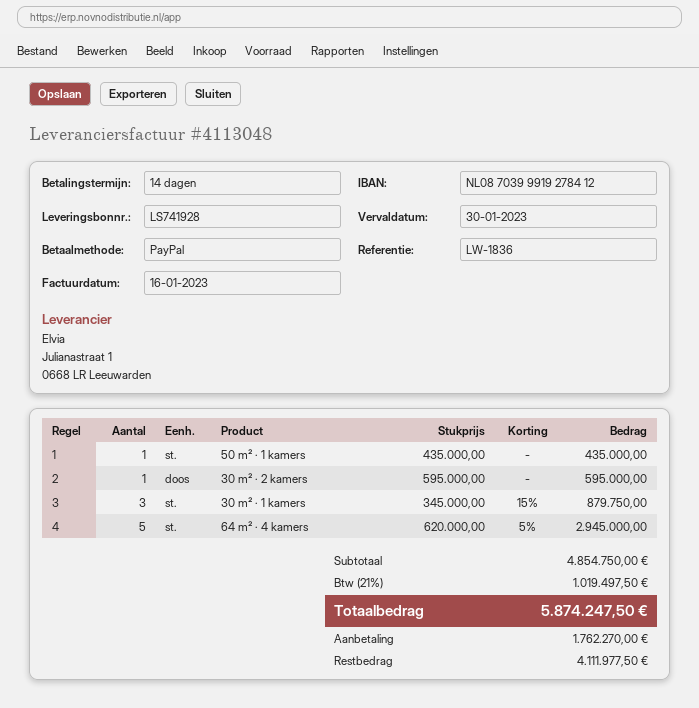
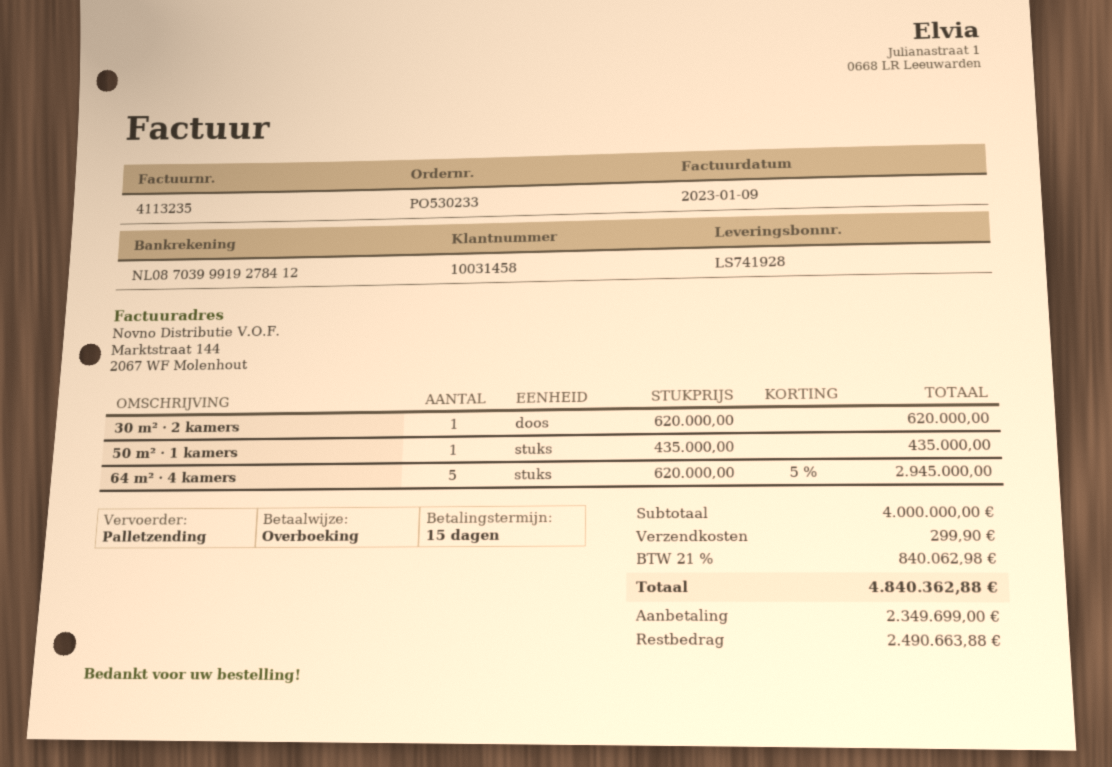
invoice number: 4113048 -> 4113235
invoice date: 2023-01-16 -> 2023-01-09
payment terms: 14 days -> 15 days
payment method: PayPal -> bank transfer
30 m² · 2 kamers: 1 x 595000.00 = 595000.00 -> 1 x 620000.00 = 620000.00
30 m² · 1 kamers: 3 x 345000.00 - 15% = 879750.00 -> none
subtotal: 4854750.00 -> 4000000.00
shipping: none -> 299.90
tax: 21% = 1019497.50 -> 21% = 840062.98
total: 5874247.50 -> 4840362.88
deposit: 1762270.00 -> 2349699.00
balance: 4111977.50 -> 2490663.88

